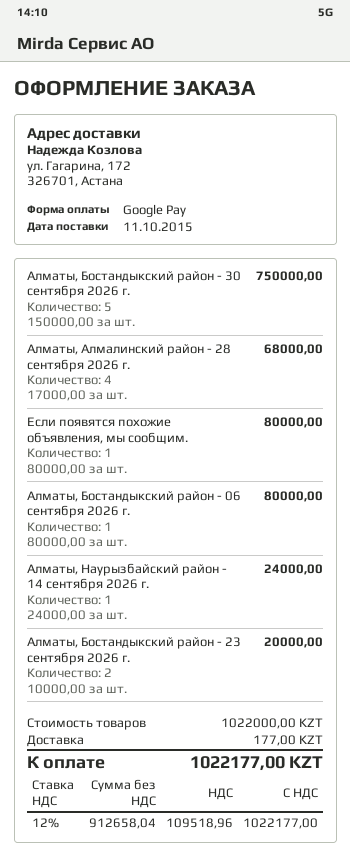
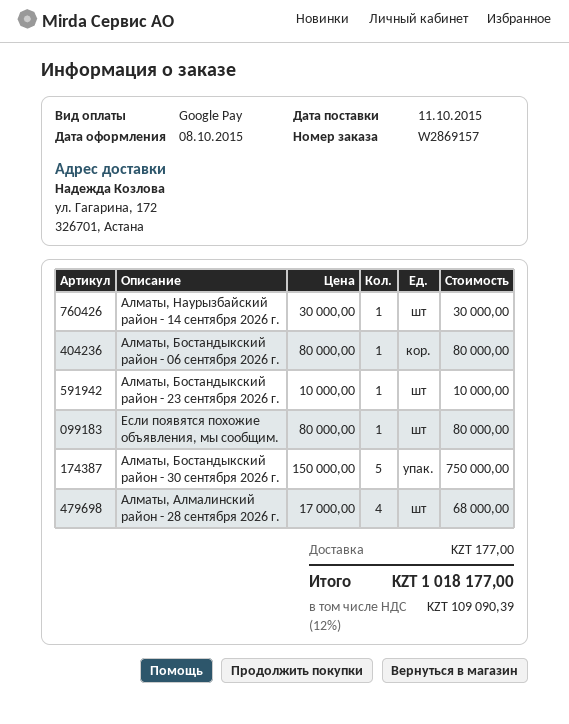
Алматы, Наурызбайский район - 14 сентября 2026 г.: 1 x 24000.00 = 24000.00 -> 1 x 30000.00 = 30000.00
Алматы, Бостандыкский район - 23 сентября 2026 г.: 2 x 10000.00 = 20000.00 -> 1 x 10000.00 = 10000.00
tax: 12% = 109518.96 -> 12% = 109090.39
total: 1022177.00 -> 1018177.00

